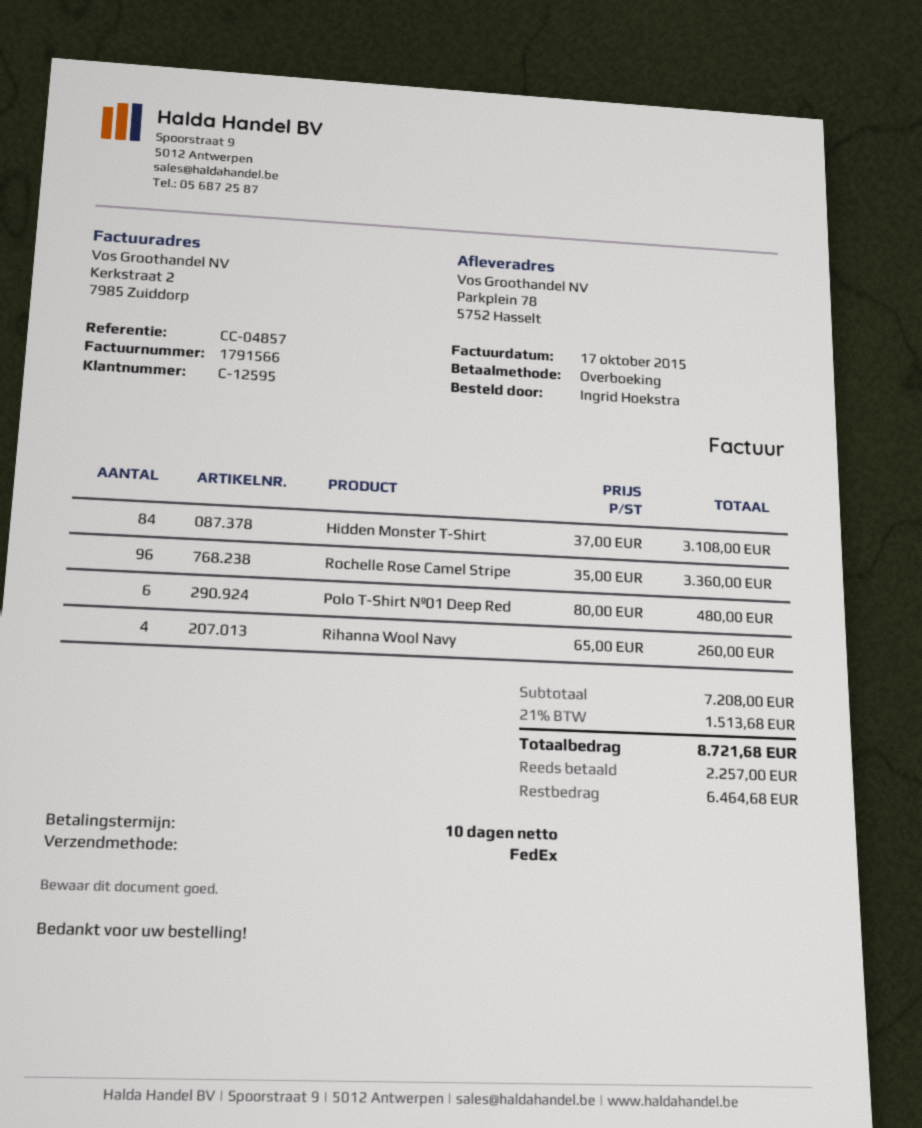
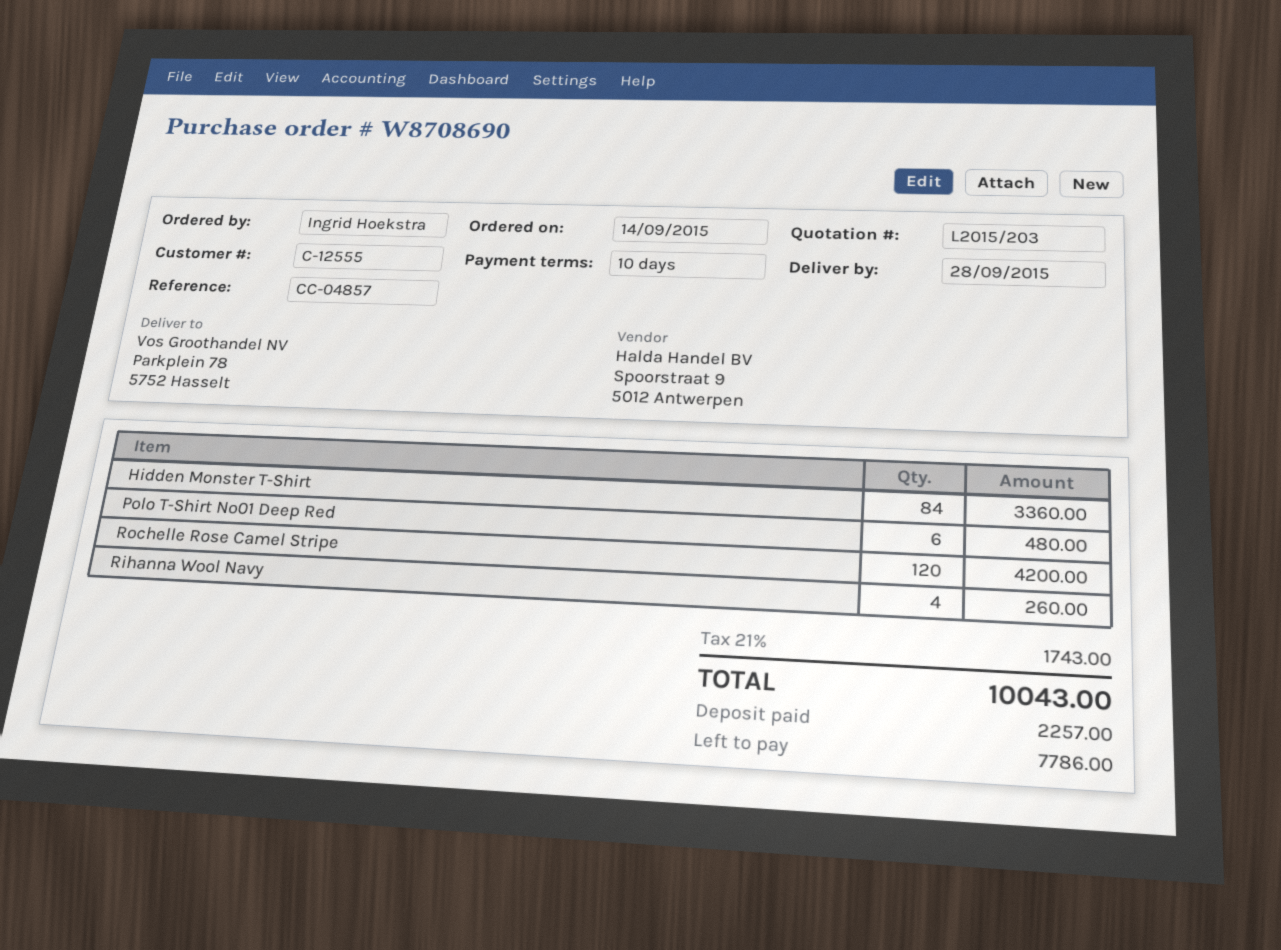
customer number: C-12595 -> C-12555
Hidden Monster T-Shirt: 84 for 3108.00 -> 84 for 3360.00
Rochelle Rose Camel Stripe: 96 for 3360.00 -> 120 for 4200.00
tax: 21% = 1513.68 -> 21% = 1743.00
total: 8721.68 -> 10043.00
balance: 6464.68 -> 7786.00

